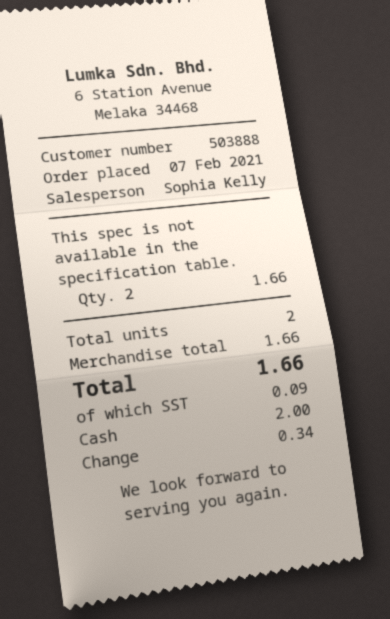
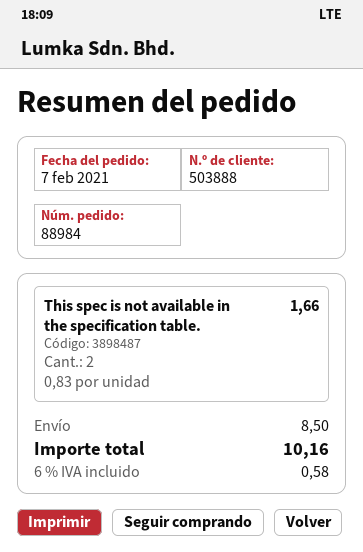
shipping: none -> 8.50
tax: 0.09 -> 0.58
total: 1.66 -> 10.16

